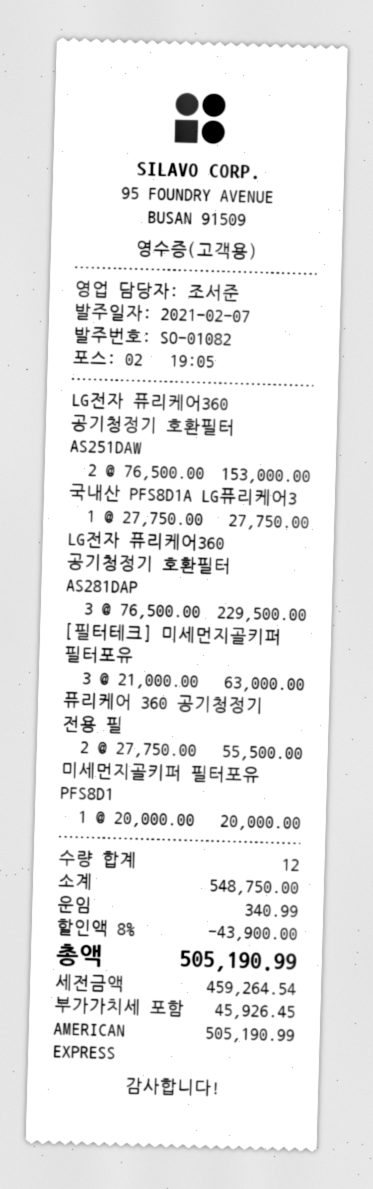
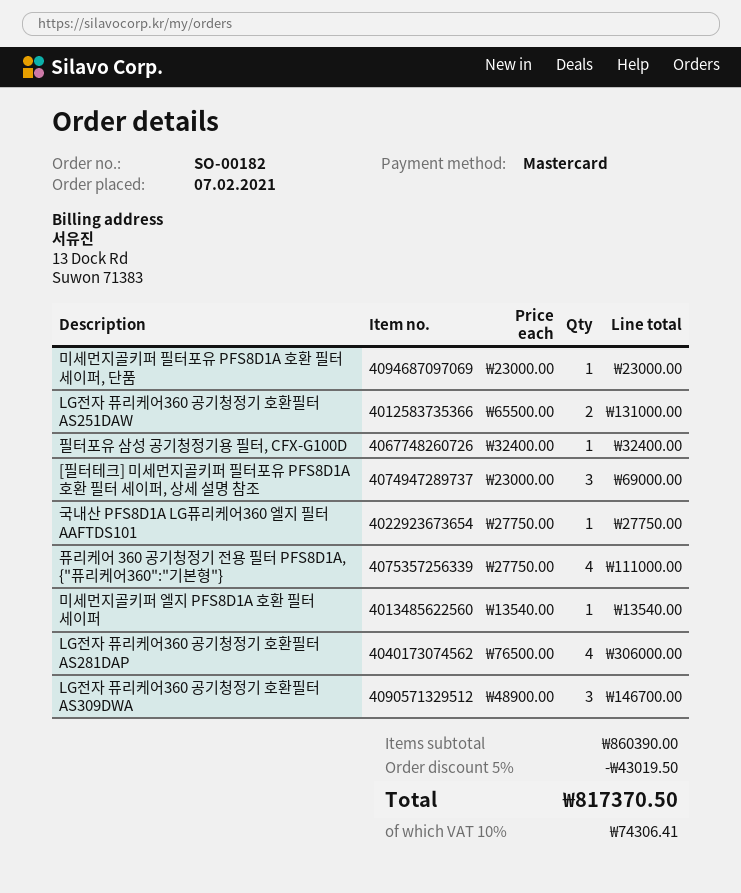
order number: SO-01082 -> SO-00182
payment method: American Express -> Mastercard
LG전자 퓨리케어360 공기청정기 호환필터 AS251DAW: 2 x 76500.00 = 153000.00 -> 2 x 65500.00 = 131000.00
LG전자 퓨리케어360 공기청정기 호환필터 AS281DAP: 3 x 76500.00 = 229500.00 -> 4 x 76500.00 = 306000.00
[필터테크] 미세먼지골키퍼 필터포유: 3 x 21000.00 = 63000.00 -> 3 x 23000.00 = 69000.00
퓨리케어 360 공기청정기 전용 필: 2 x 27750.00 = 55500.00 -> 4 x 27750.00 = 111000.00
미세먼지골키퍼 필터포유 PFS8D1: 1 x 20000.00 = 20000.00 -> 1 x 23000.00 = 23000.00
필터포유 삼성 공기청정기용 필터, CFX-G100D: none -> 1 x 32400.00 = 32400.00
미세먼지골키퍼 엘지 PFS8D1A 호환 필터 세이퍼: none -> 1 x 13540.00 = 13540.00
LG전자 퓨리케어360 공기청정기 호환필터 AS309DWA: none -> 3 x 48900.00 = 146700.00
subtotal: 548750.00 -> 860390.00
discount: 8% = 43900.00 -> 5% = 43019.50
shipping: 340.99 -> none
tax: 45926.45 -> 74306.41
total: 505190.99 -> 817370.50

